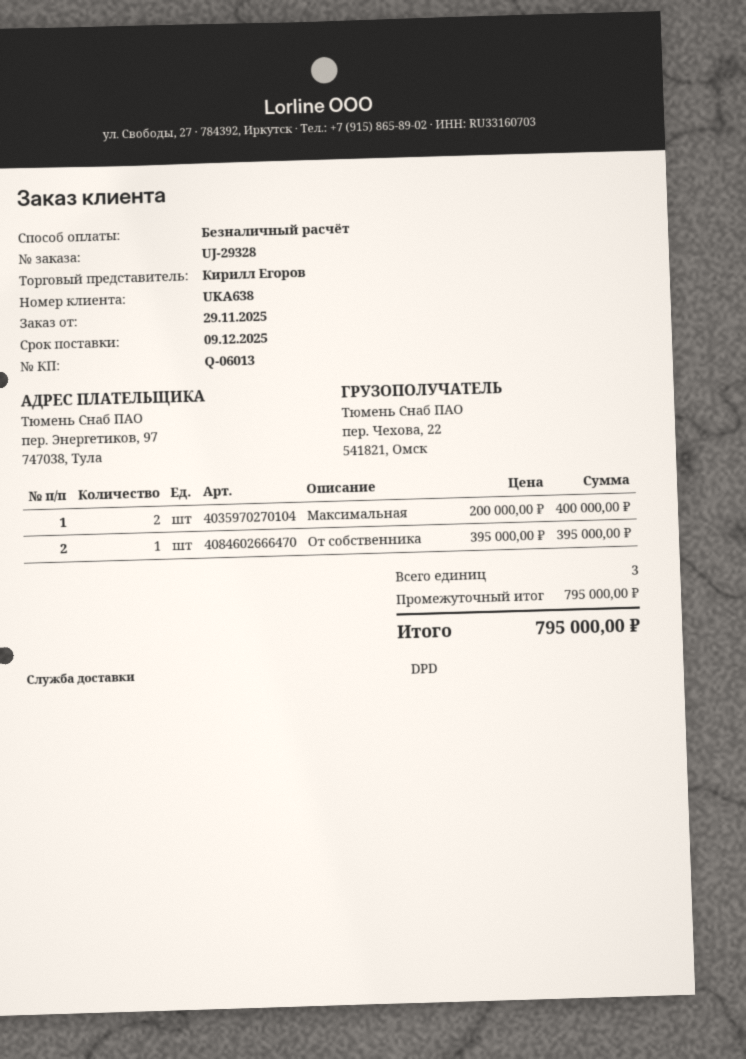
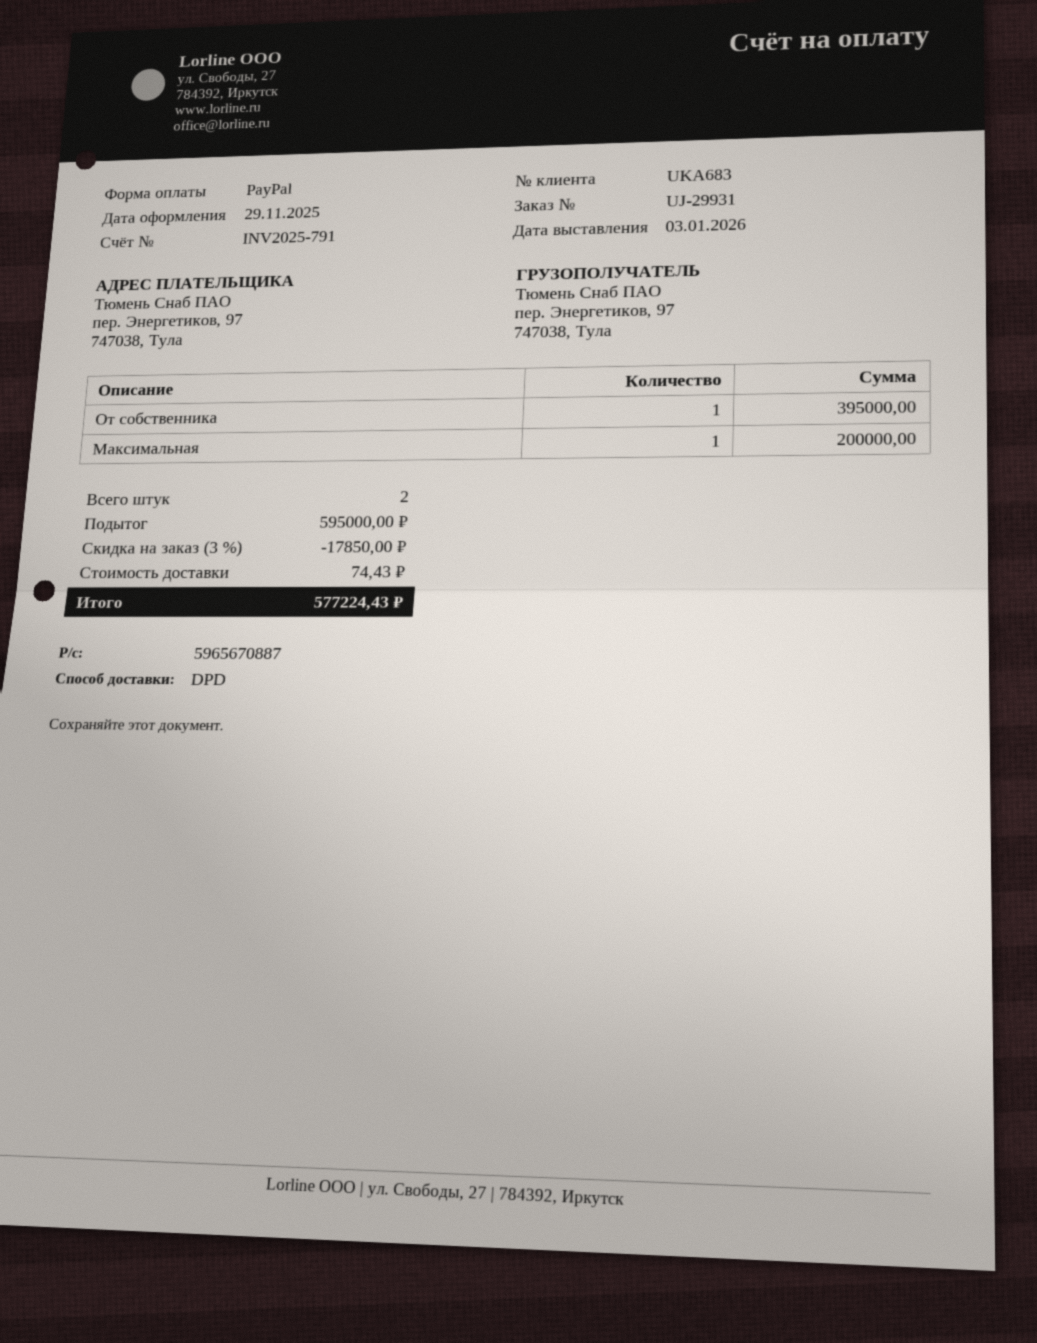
order number: UJ-29328 -> UJ-29931
customer number: UKA638 -> UKA683
payment method: bank transfer -> PayPal
ship to: пер. Чехова, 22, 541821, Омск -> пер. Энергетиков, 97, 747038, Тула
Максимальная: 2 for 400000.00 -> 1 for 200000.00
total quantity: 3 -> 2
subtotal: 795000.00 -> 595000.00
discount: none -> 3% = 17850.00
shipping: none -> 74.43
total: 795000.00 -> 577224.43

